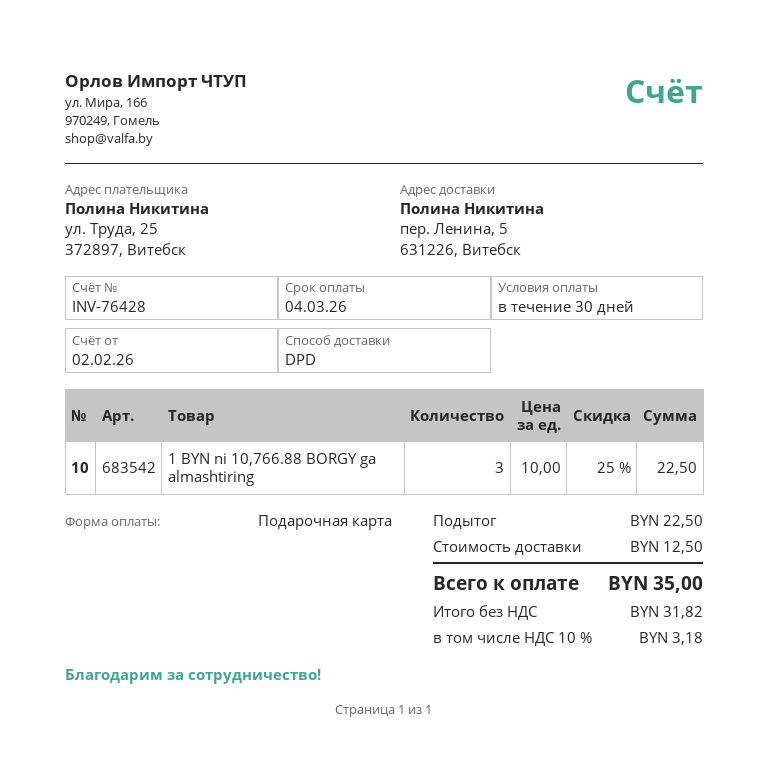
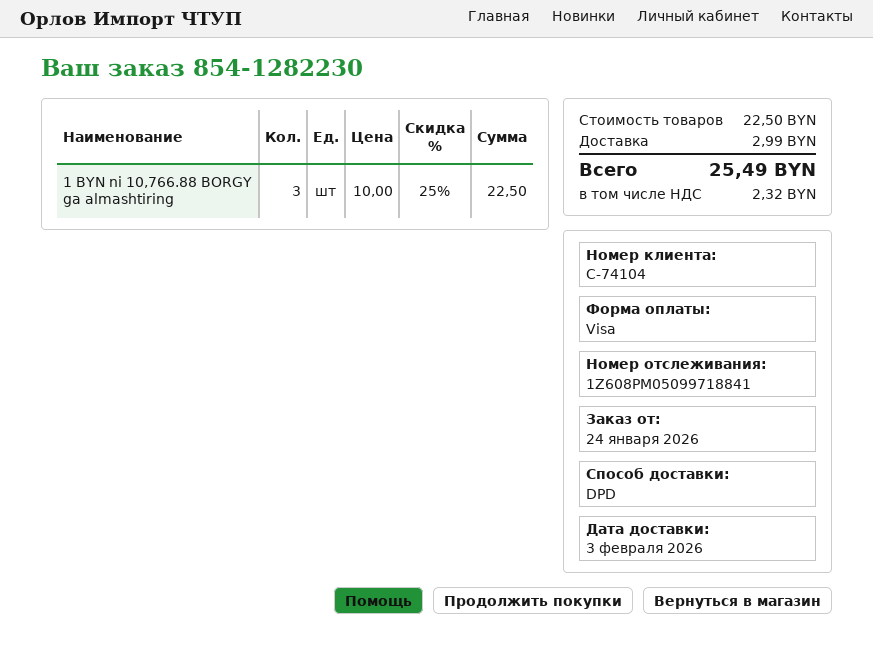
payment method: gift card -> Visa
shipping: 12.50 -> 2.99
tax: 3.18 -> 2.32
total: 35.00 -> 25.49

